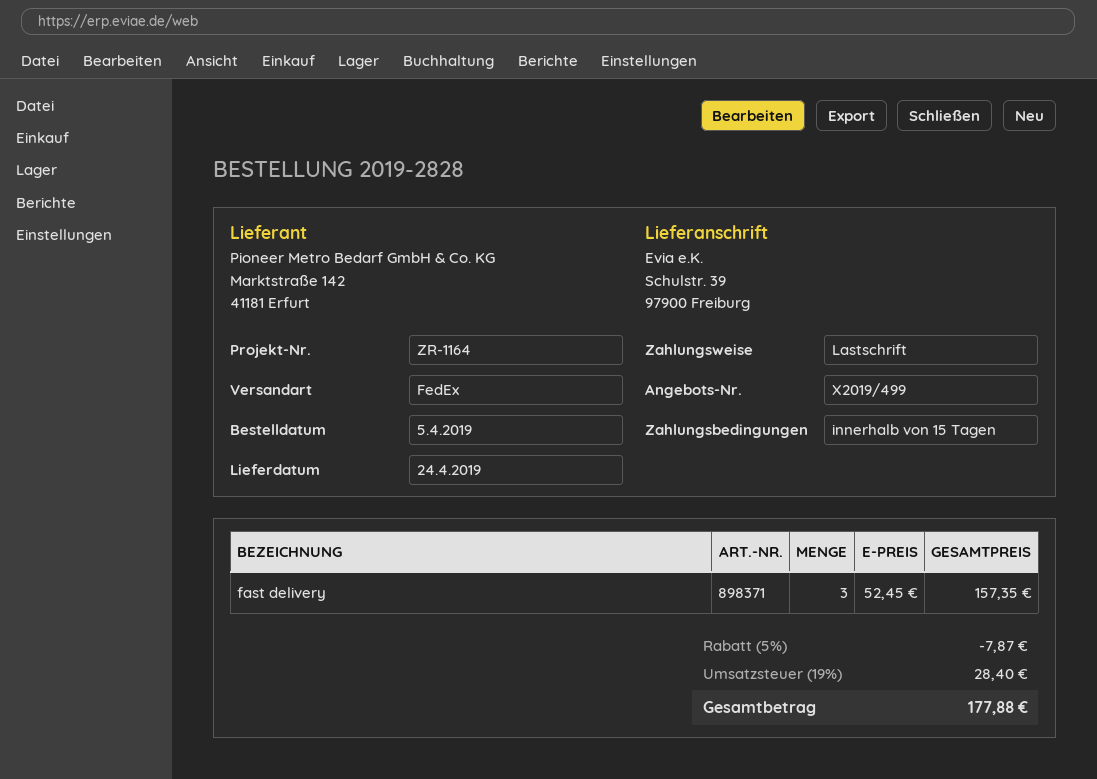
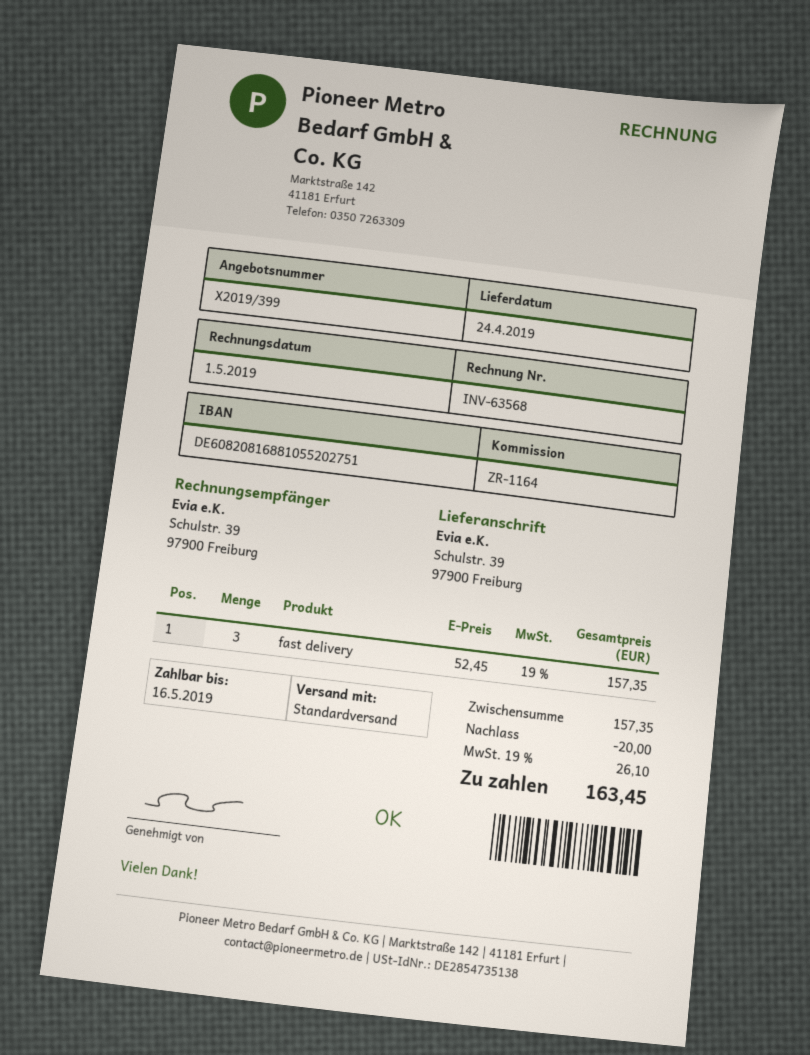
quote number: X2019/499 -> X2019/399
shipping method: FedEx -> standard
discount: 7.87 -> 20.00
tax: 19% = 28.40 -> 19% = 26.10
total: 177.88 -> 163.45

